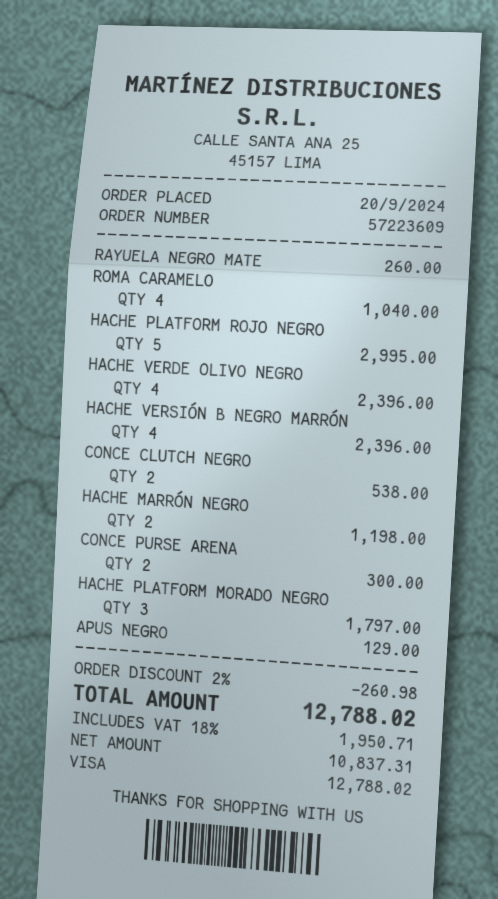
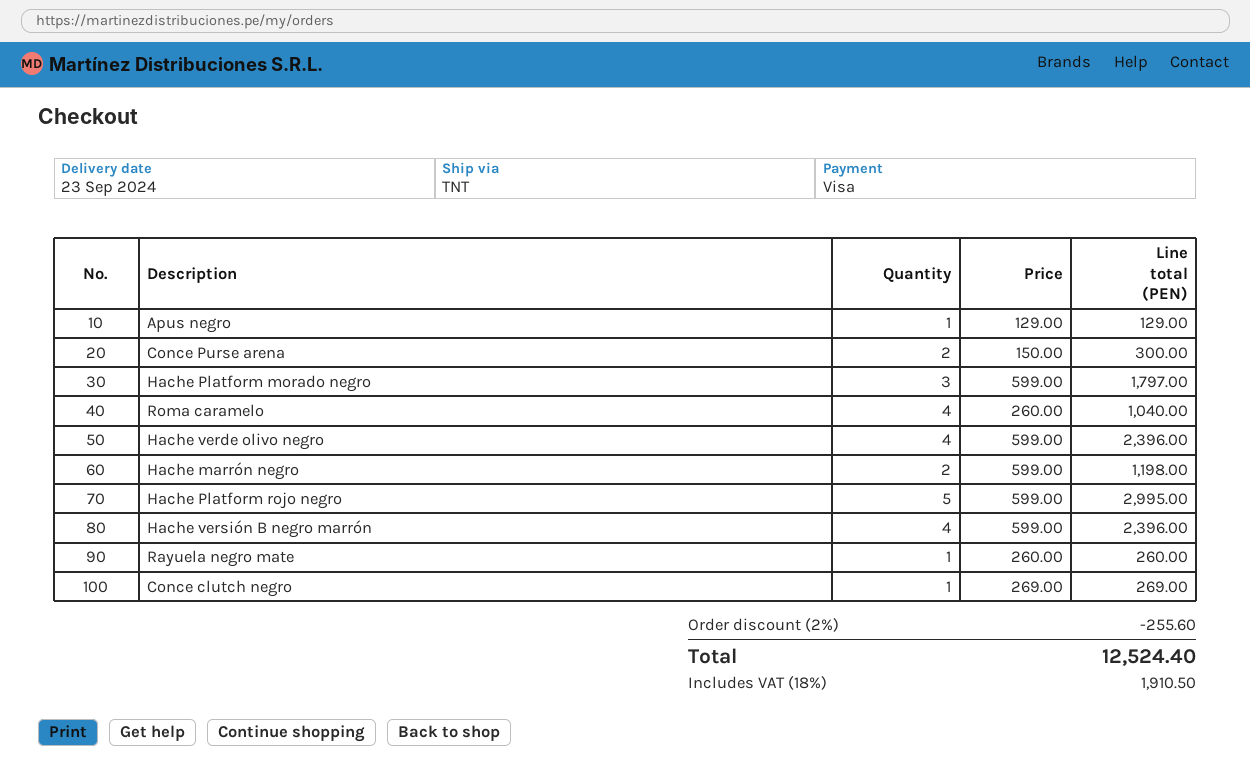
CONCE CLUTCH NEGRO: 2 for 538.00 -> 1 for 269.00
discount: 2% = 260.98 -> 2% = 255.60
tax: 18% = 1950.71 -> 18% = 1910.50
total: 12788.02 -> 12524.40

